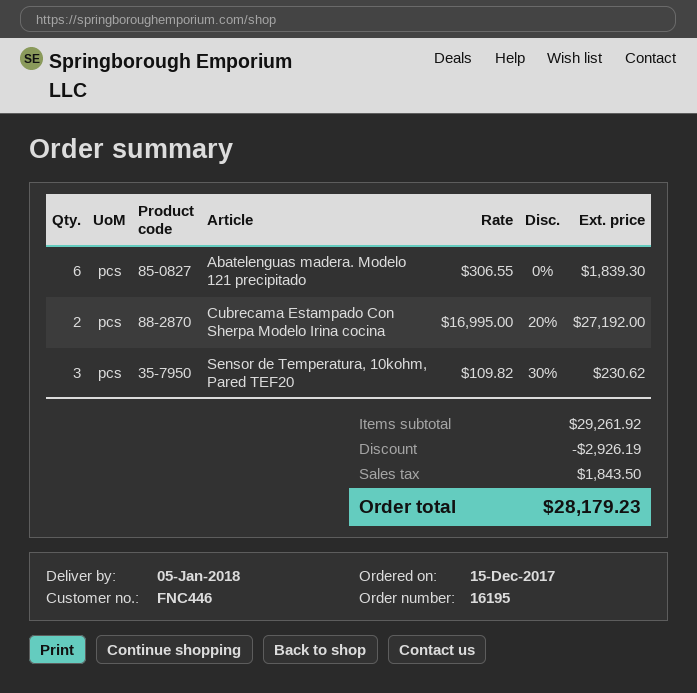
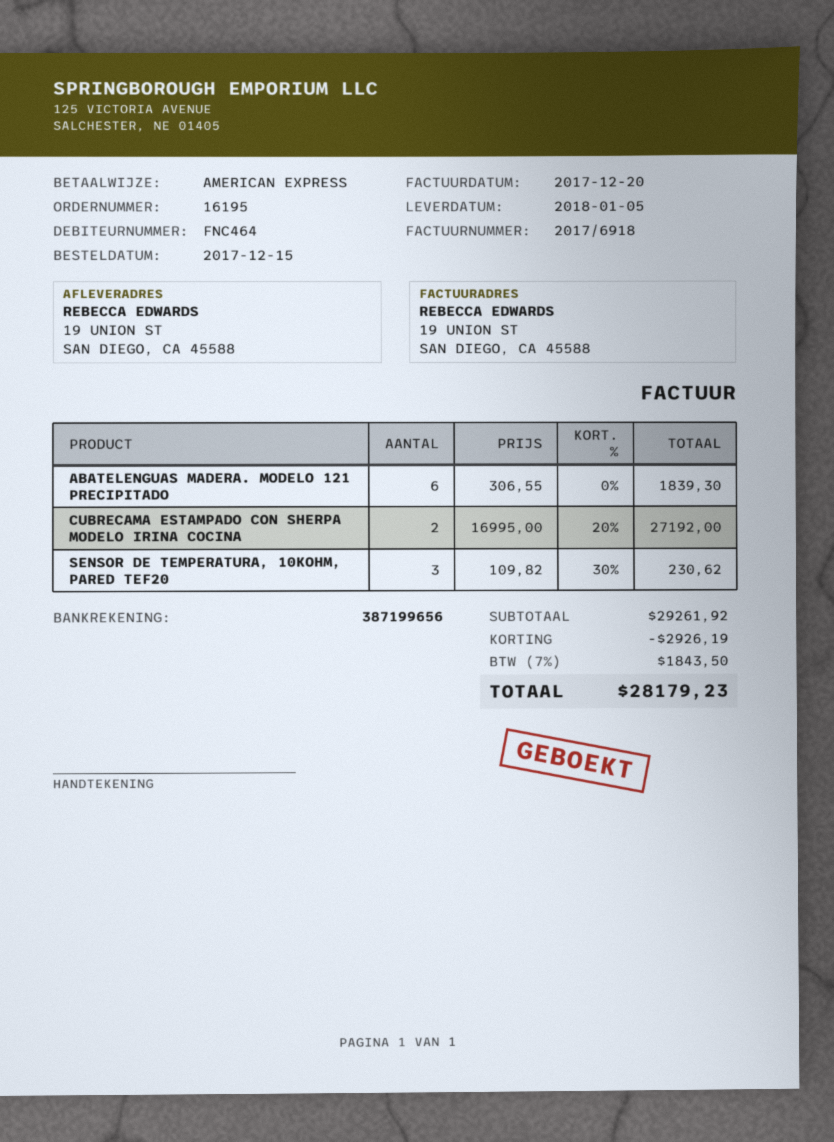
customer number: FNC446 -> FNC464

